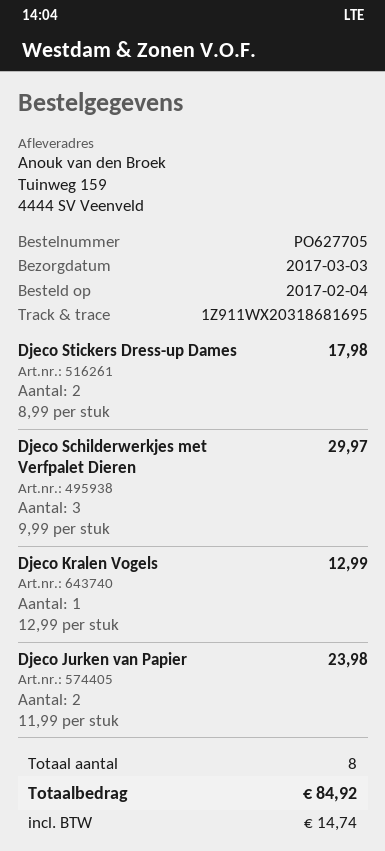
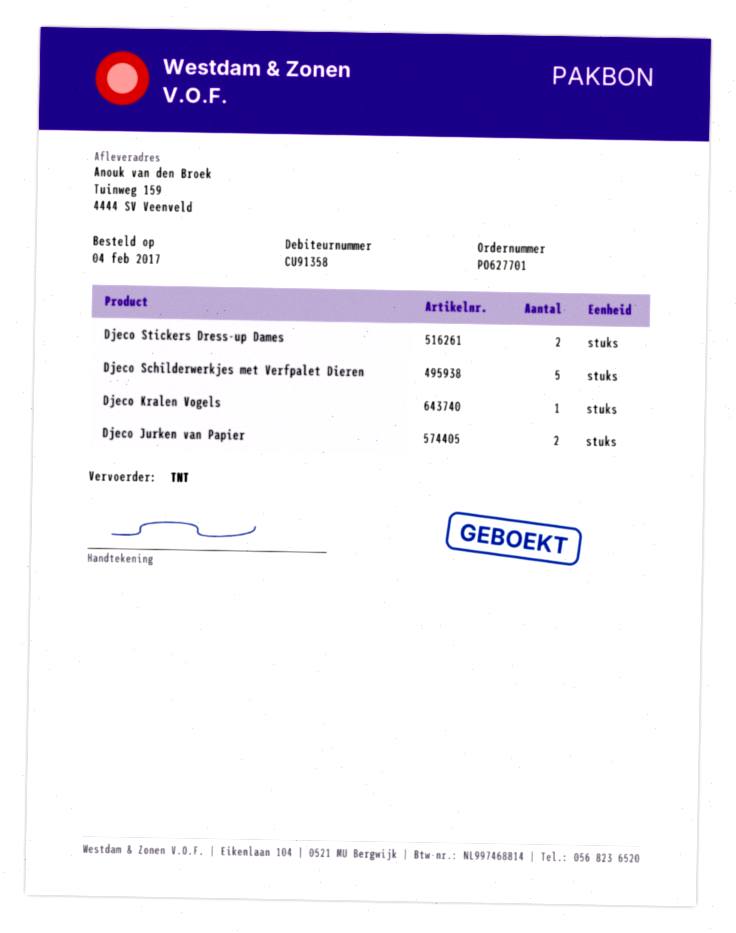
order number: PO627705 -> PO627701
Djeco Schilderwerkjes met Verfpalet Dieren: 3 -> 5

